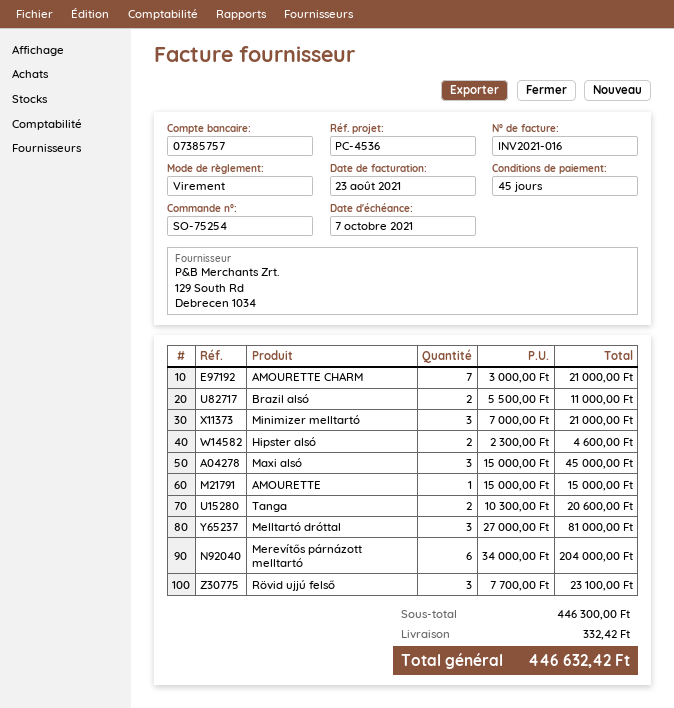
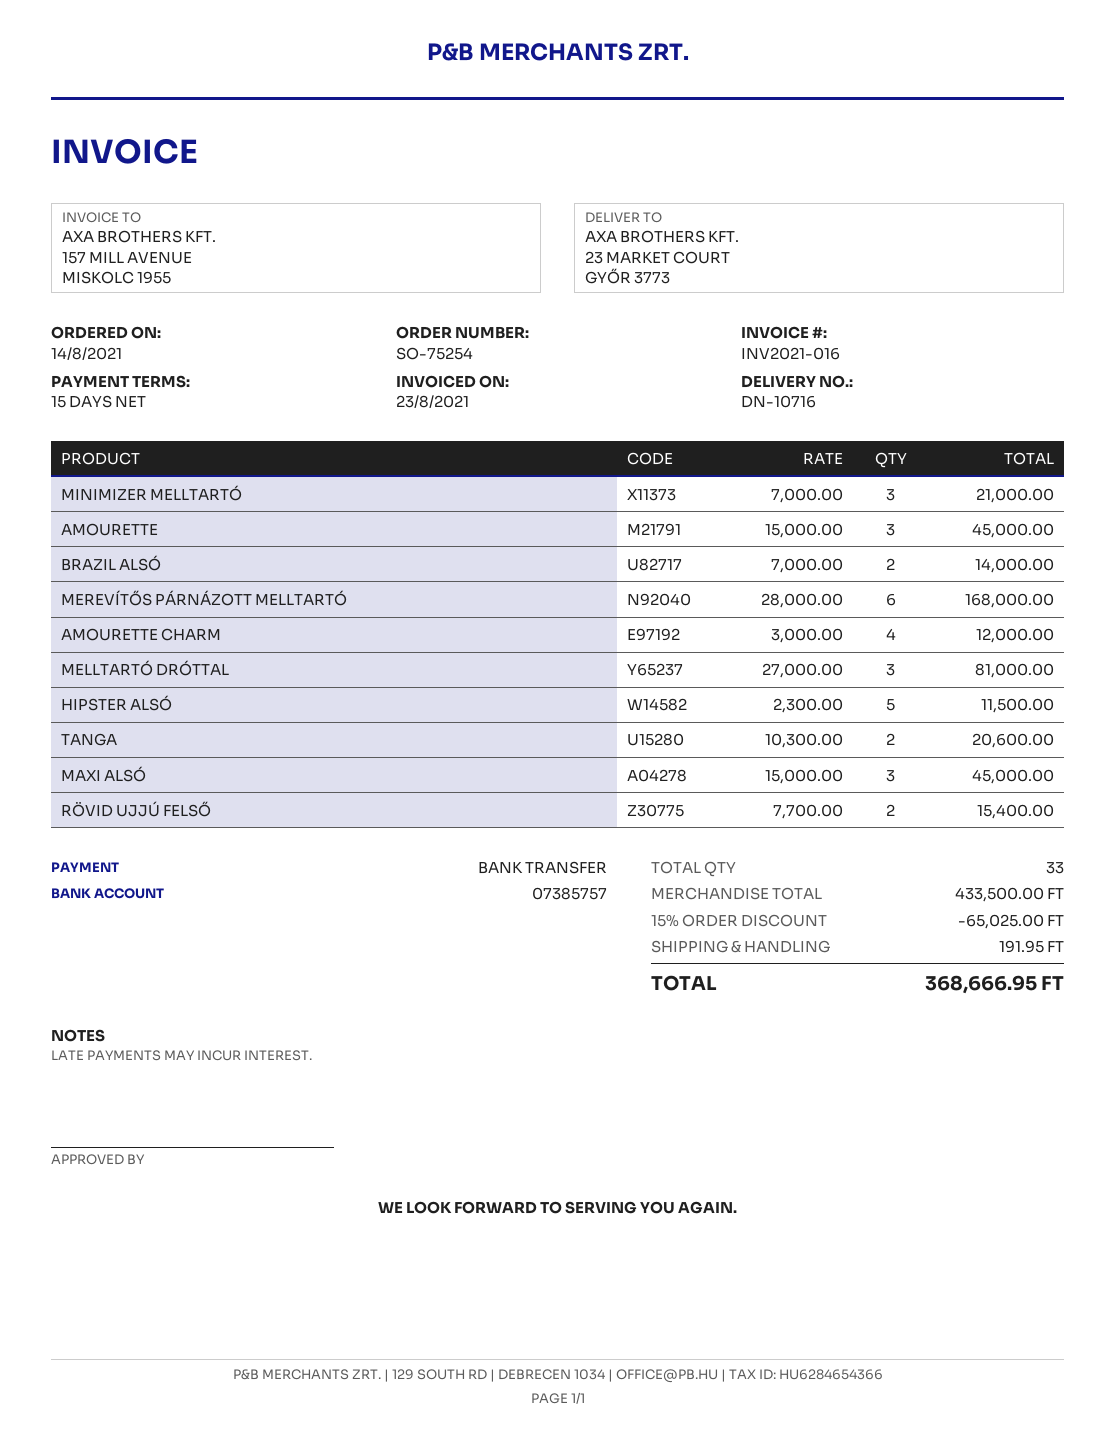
payment terms: 45 days -> 15 days
AMOURETTE CHARM: 7 x 3000.00 = 21000.00 -> 4 x 3000.00 = 12000.00
Brazil alsó: 2 x 5500.00 = 11000.00 -> 2 x 7000.00 = 14000.00
Hipster alsó: 2 x 2300.00 = 4600.00 -> 5 x 2300.00 = 11500.00
AMOURETTE: 1 x 15000.00 = 15000.00 -> 3 x 15000.00 = 45000.00
Merevítős párnázott melltartó: 6 x 34000.00 = 204000.00 -> 6 x 28000.00 = 168000.00
Rövid ujjú felső: 3 x 7700.00 = 23100.00 -> 2 x 7700.00 = 15400.00
subtotal: 446300.00 -> 433500.00
discount: none -> 15% = 65025.00
shipping: 332.42 -> 191.95
total: 446632.42 -> 368666.95

